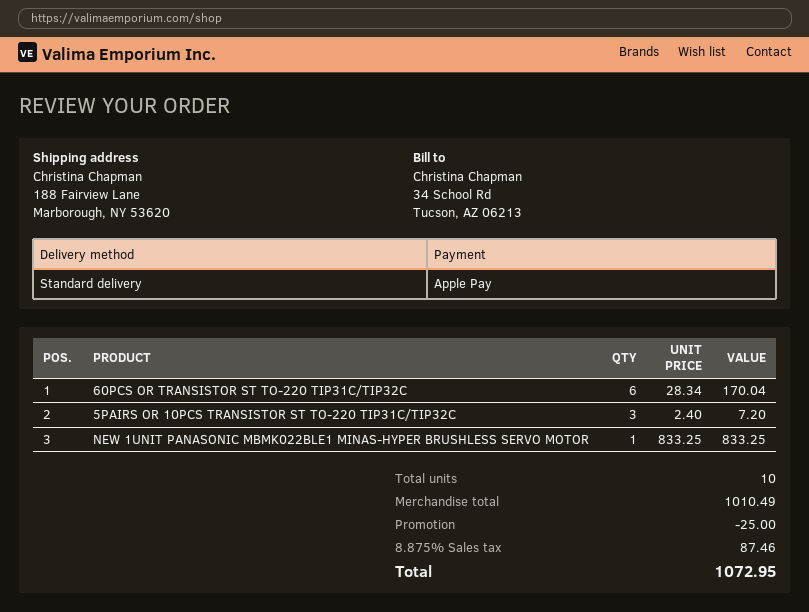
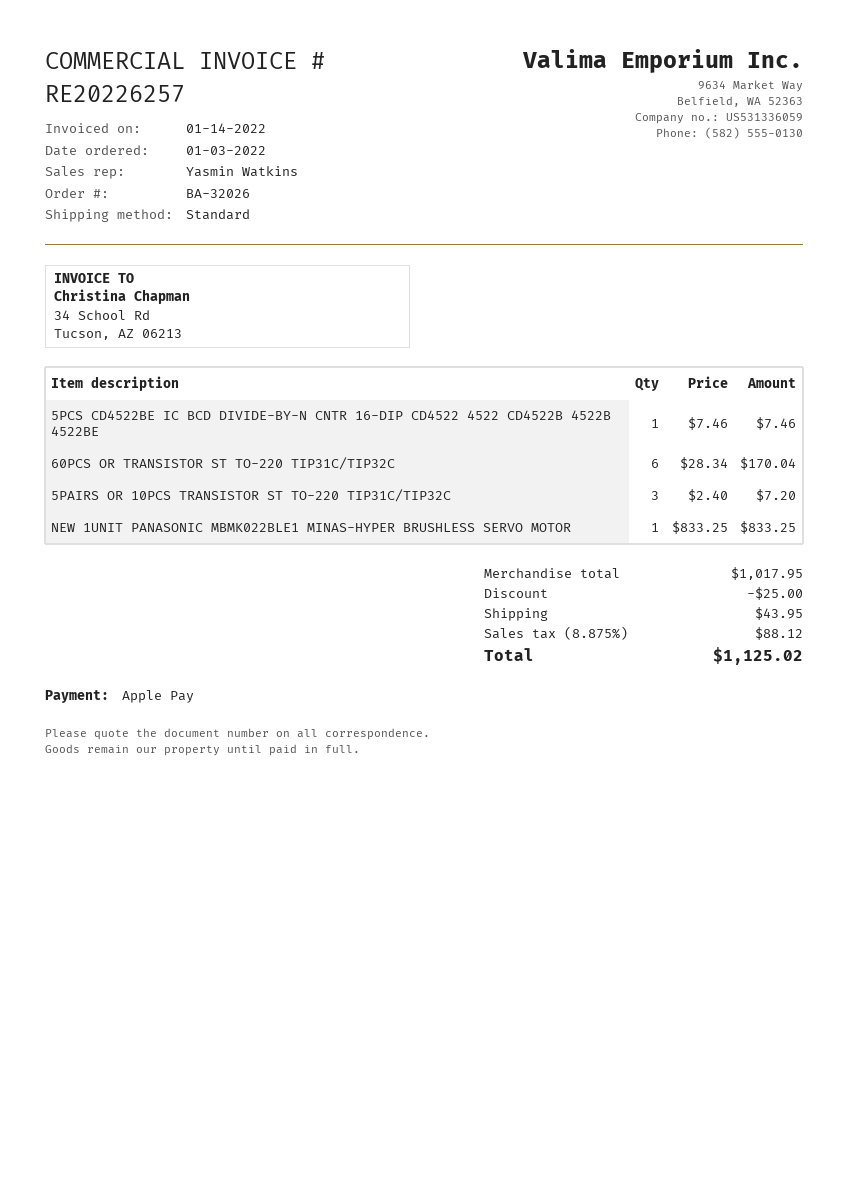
5PCS CD4522BE IC BCD DIVIDE-BY-N CNTR 16-DIP CD4522 4522 CD4522B 4522B 4522BE: none -> 1 x 7.46 = 7.46
subtotal: 1010.49 -> 1017.95
shipping: none -> 43.95
tax: 8.875% = 87.46 -> 8.875% = 88.12
total: 1072.95 -> 1125.02

